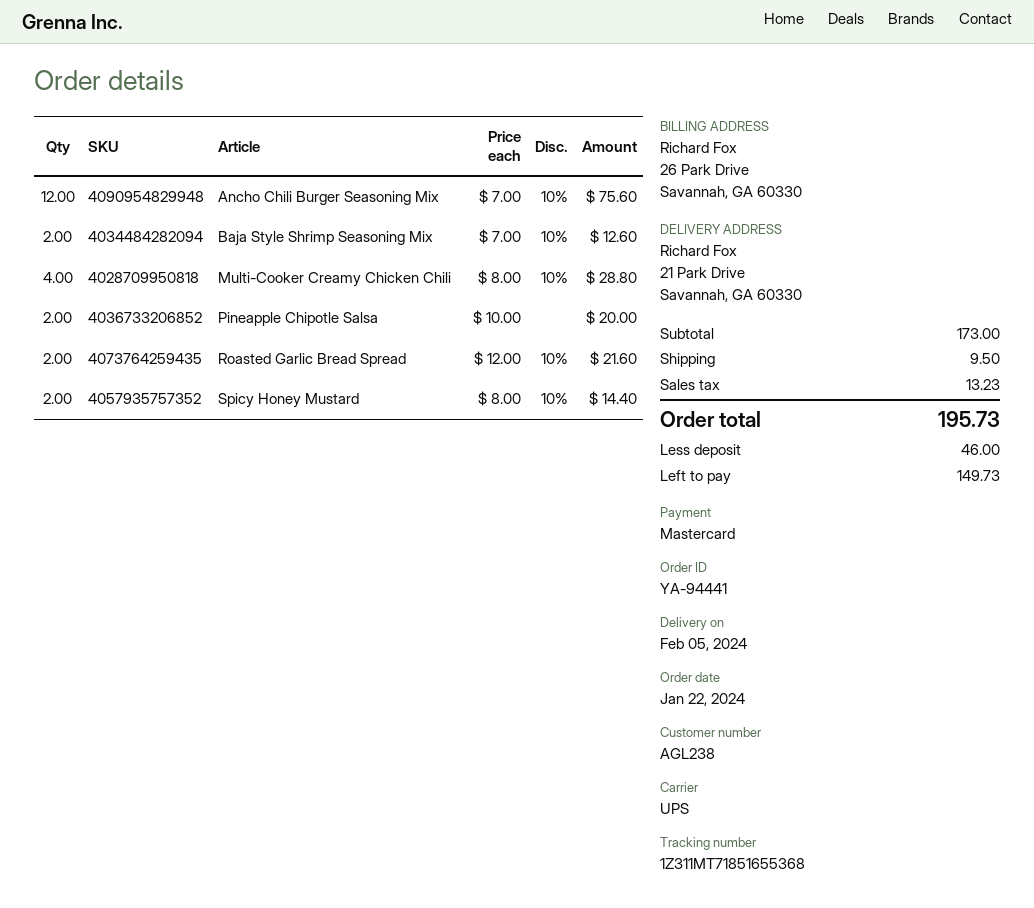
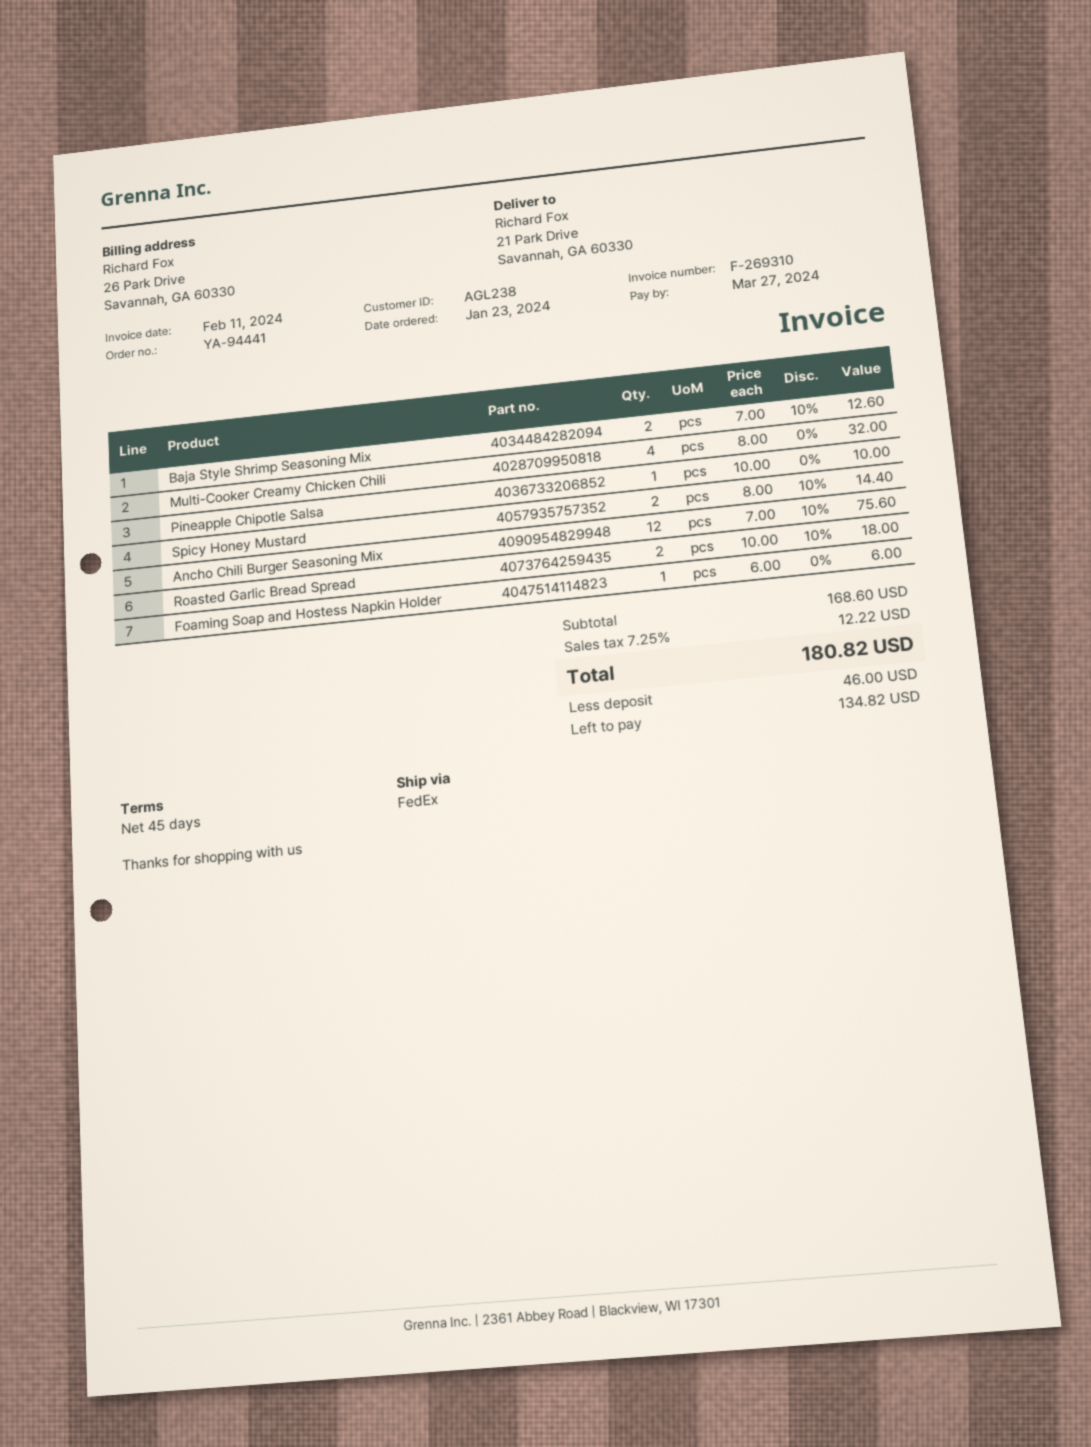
order date: 2024-01-22 -> 2024-01-23
shipping method: UPS -> FedEx
Multi-Cooker Creamy Chicken Chili: 4 x 8.00 - 10% = 28.80 -> 4 x 8.00 = 32.00
Pineapple Chipotle Salsa: 2 x 10.00 = 20.00 -> 1 x 10.00 = 10.00
Roasted Garlic Bread Spread: 2 x 12.00 - 10% = 21.60 -> 2 x 10.00 - 10% = 18.00
Foaming Soap and Hostess Napkin Holder: none -> 1 x 6.00 = 6.00
subtotal: 173.00 -> 168.60
shipping: 9.50 -> none
tax: 13.23 -> 12.22
total: 195.73 -> 180.82
balance: 149.73 -> 134.82

